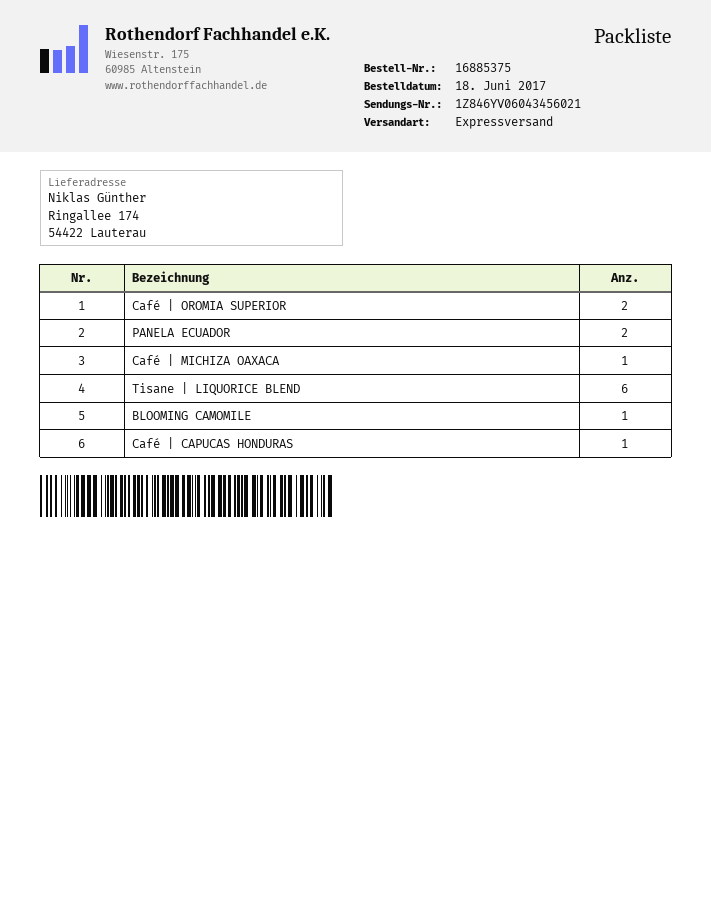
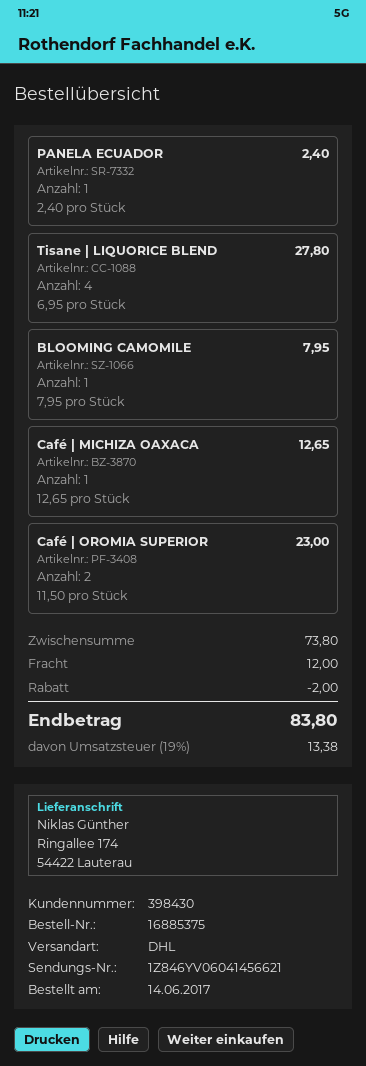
order date: 2017-06-18 -> 2017-06-14
shipping method: express -> DHL
tracking number: 1Z846YV06043456021 -> 1Z846YV06041456621
PANELA ECUADOR: 2 -> 1
Tisane | LIQUORICE BLEND: 6 -> 4
Café | CAPUCAS HONDURAS: 1 -> none

